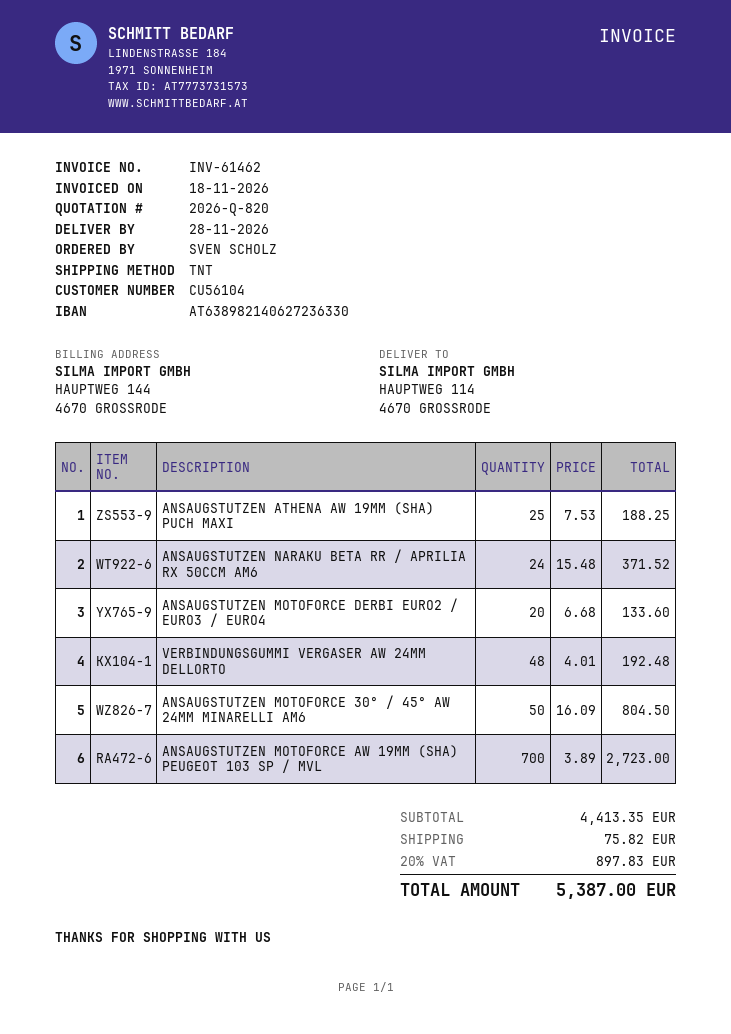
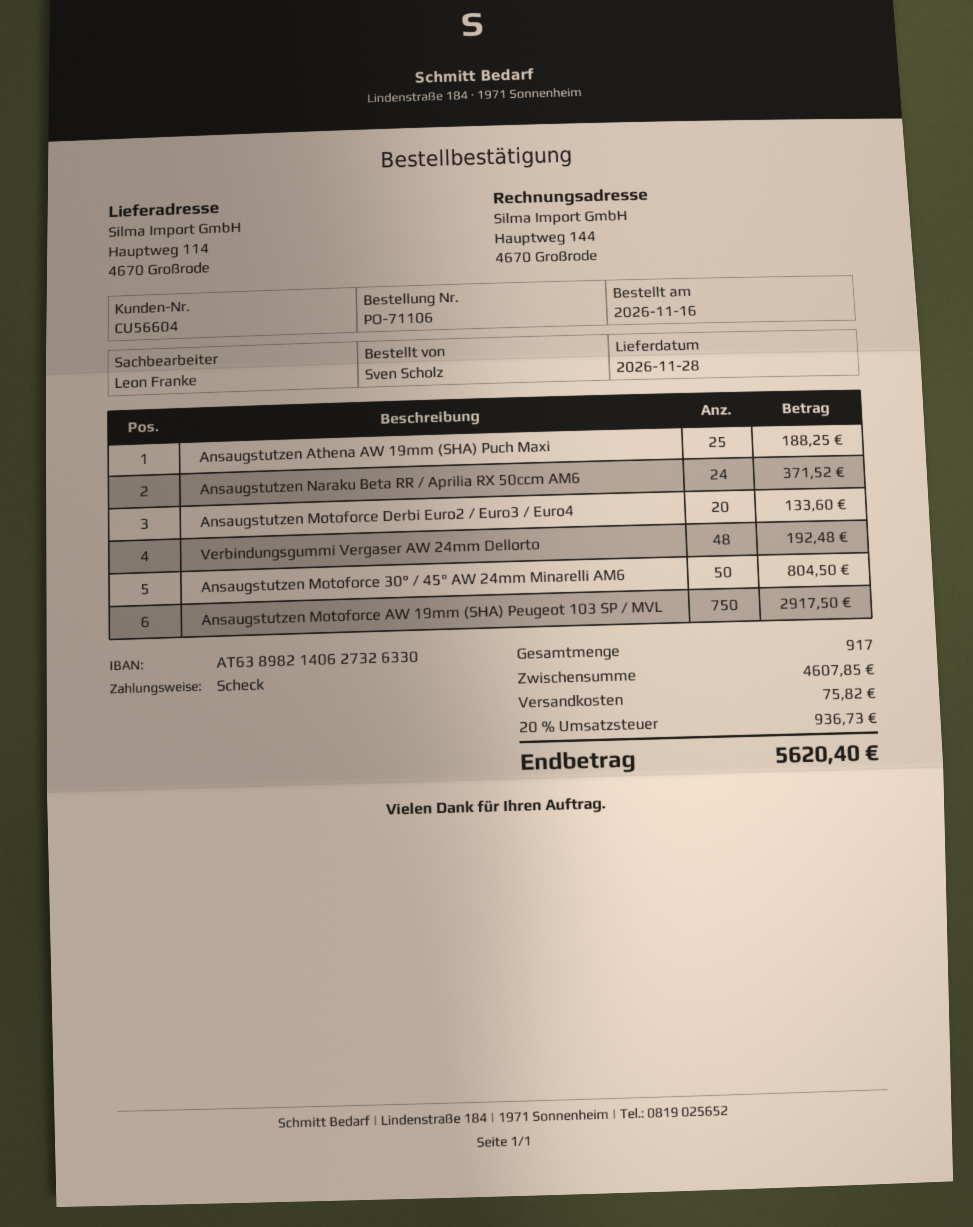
customer number: CU56104 -> CU56604
bank account: AT638982140627236330 -> AT638982140627326330
ANSAUGSTUTZEN MOTOFORCE AW 19MM (SHA) PEUGEOT 103 SP / MVL: 700 for 2723.00 -> 750 for 2917.50
subtotal: 4413.35 -> 4607.85
tax: 20% = 897.83 -> 20% = 936.73
total: 5387.00 -> 5620.40

